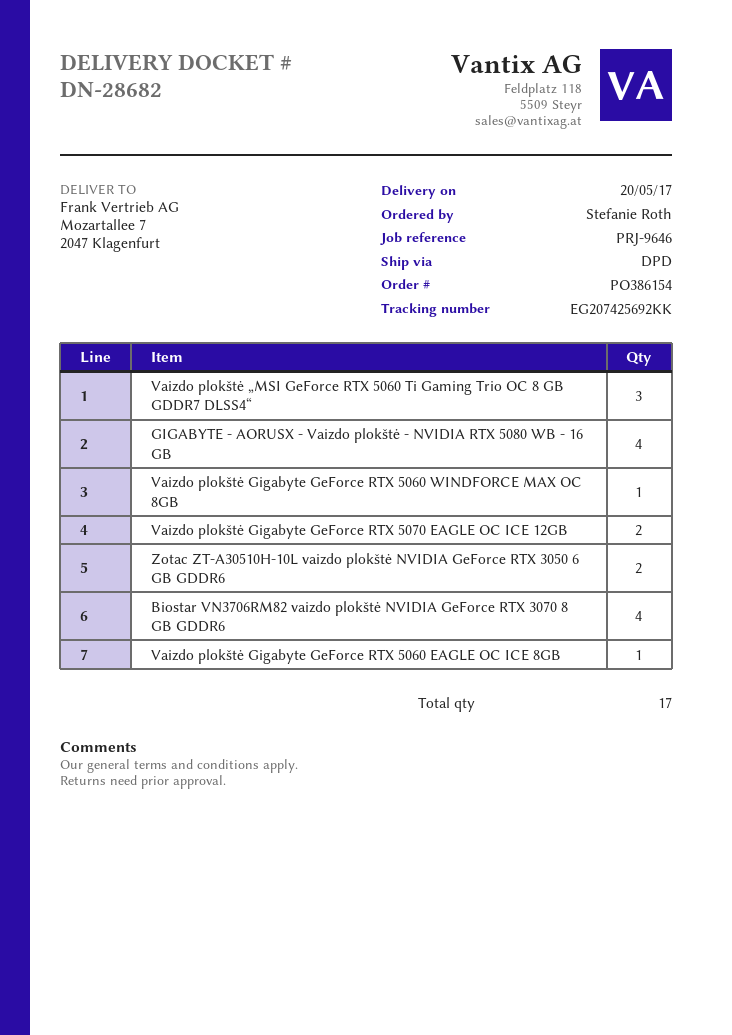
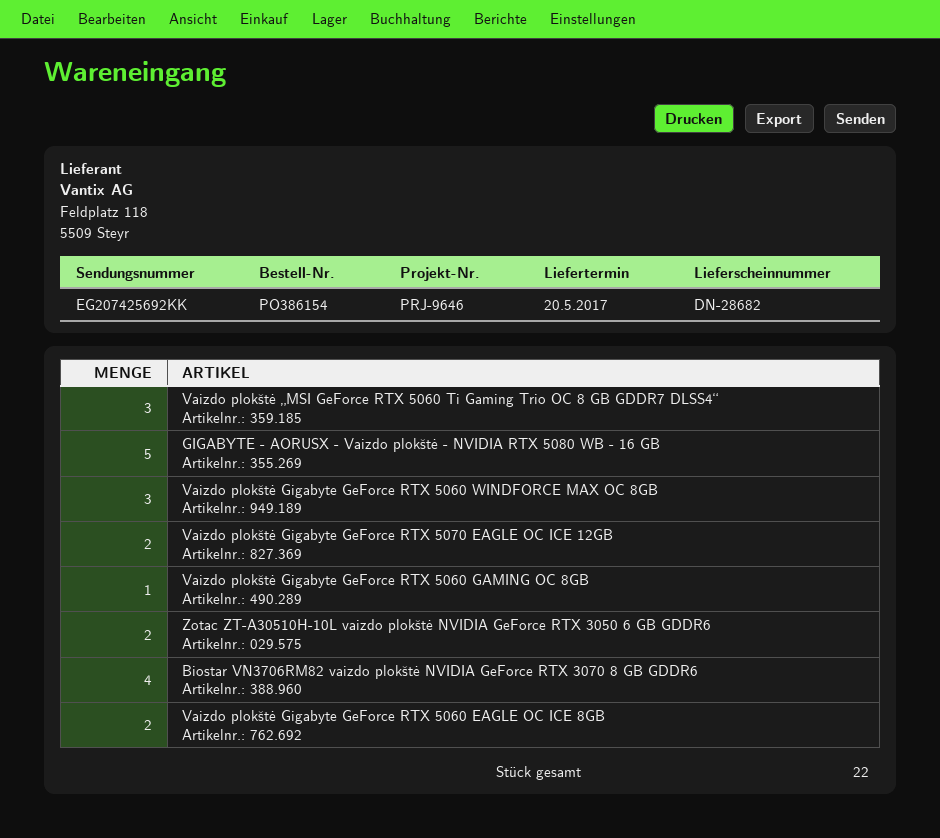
GIGABYTE - AORUSX - Vaizdo plokštė - NVIDIA RTX 5080 WB - 16 GB: 4 -> 5
Vaizdo plokštė Gigabyte GeForce RTX 5060 WINDFORCE MAX OC 8GB: 1 -> 3
Vaizdo plokštė Gigabyte GeForce RTX 5060 EAGLE OC ICE 8GB: 1 -> 2
Vaizdo plokštė Gigabyte GeForce RTX 5060 GAMING OC 8GB: none -> 1
total quantity: 17 -> 22

